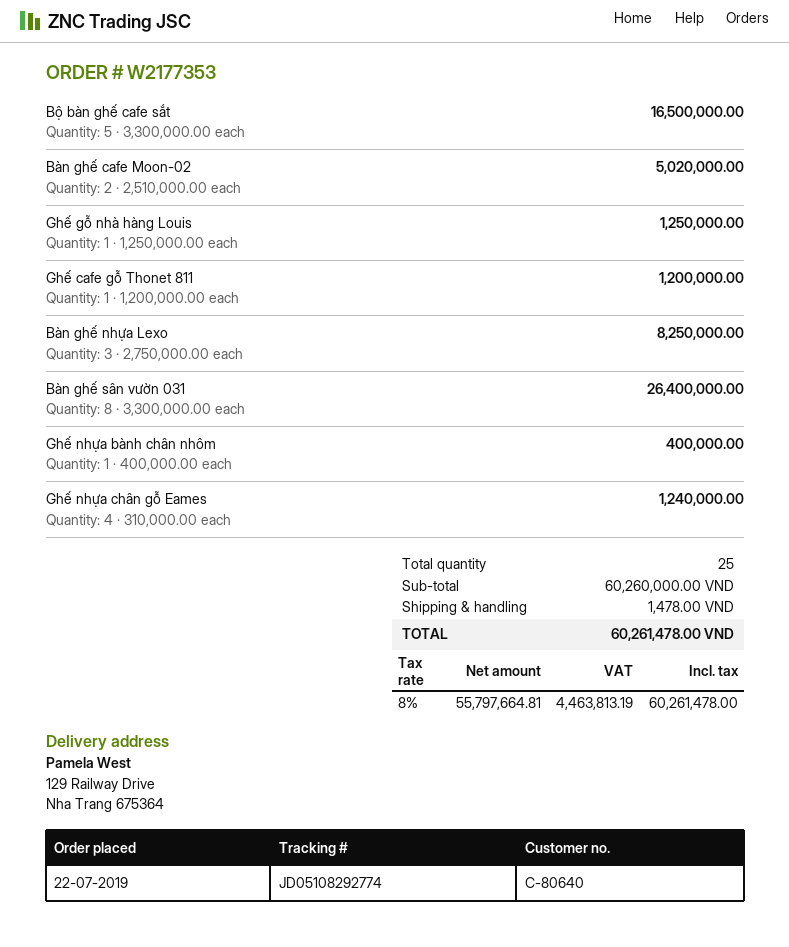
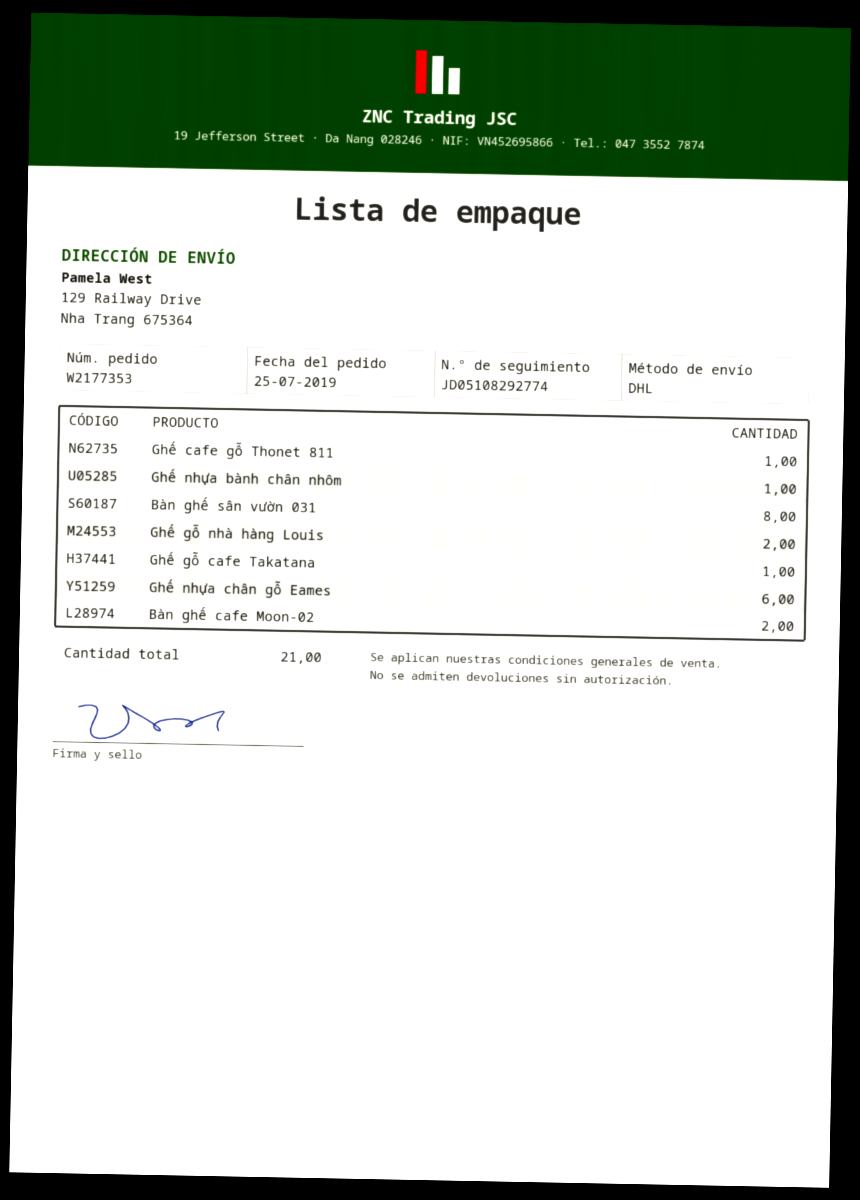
order date: 2019-07-22 -> 2019-07-25
Bộ bàn ghế cafe sắt: 5 -> none
Ghế gỗ nhà hàng Louis: 1 -> 2
Bàn ghế nhựa Lexo: 3 -> none
Ghế nhựa chân gỗ Eames: 4 -> 6
Ghế gỗ cafe Takatana: none -> 1
total quantity: 25 -> 21

